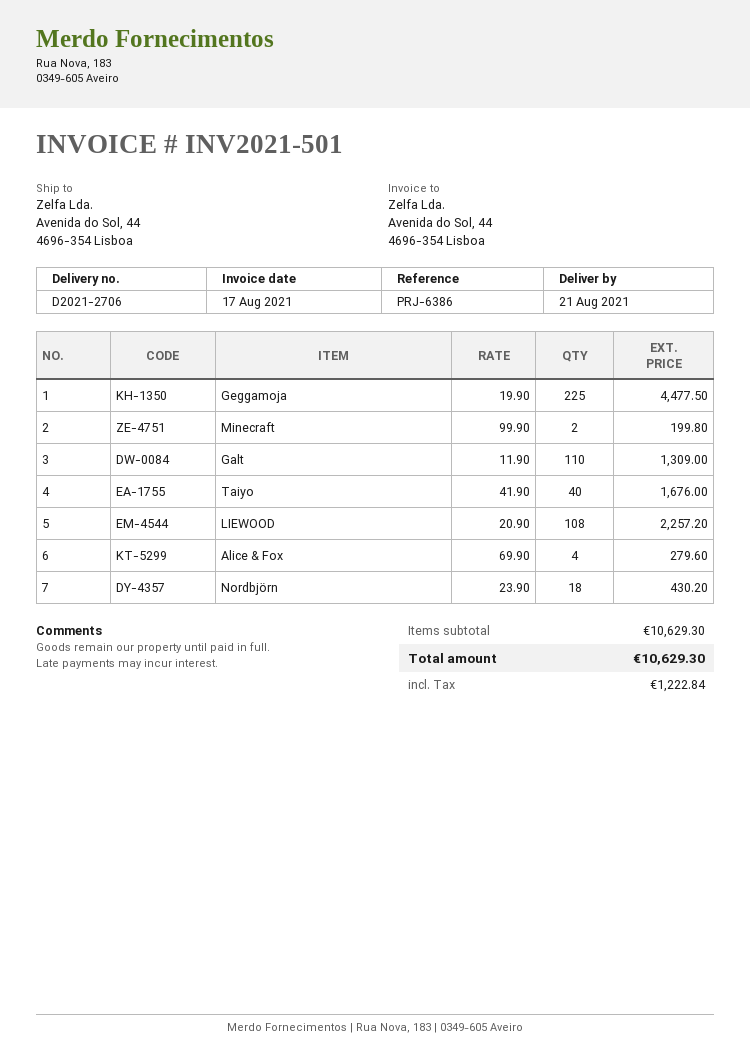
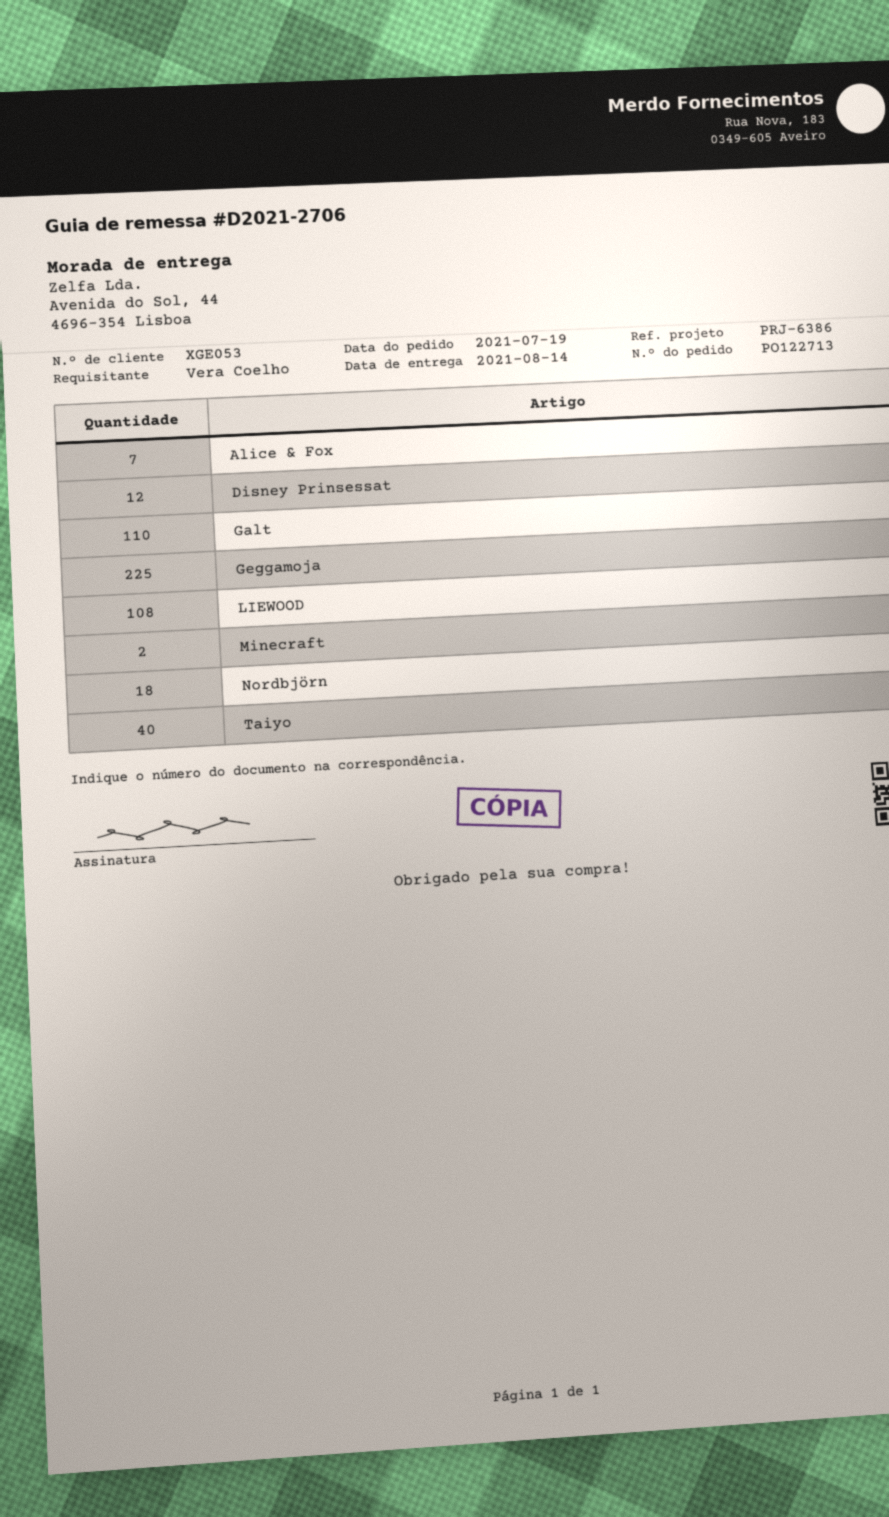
delivery date: 2021-08-21 -> 2021-08-14
Alice & Fox: 4 -> 7
Disney Prinsessat: none -> 12

